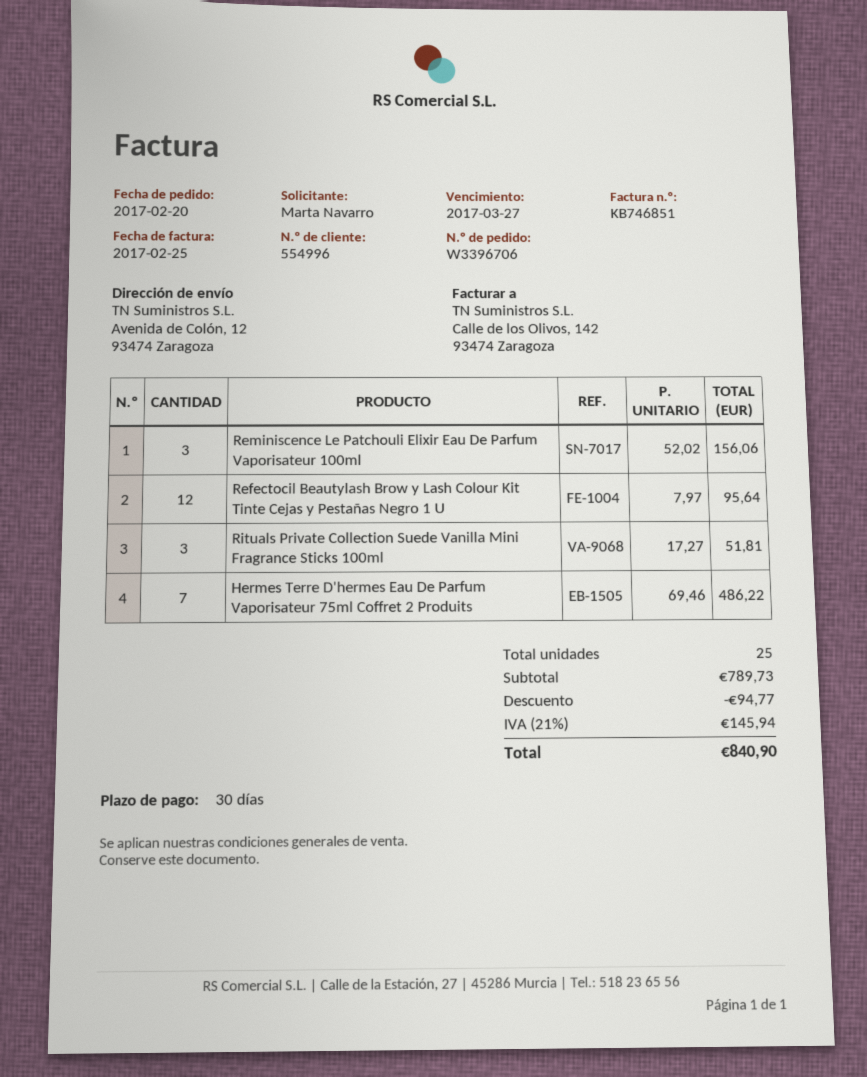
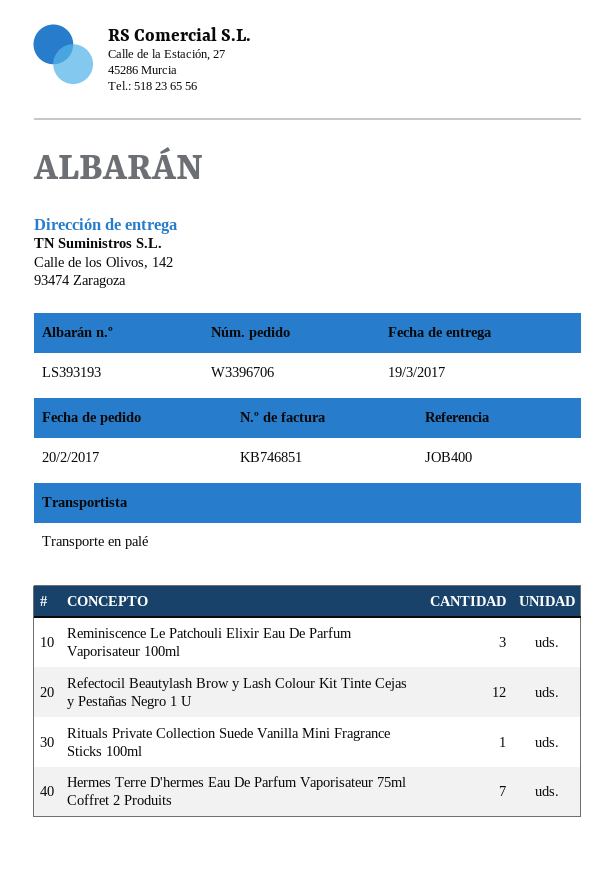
ship to: Avenida de Colón, 12, 93474 Zaragoza -> Calle de los Olivos, 142, 93474 Zaragoza
Rituals Private Collection Suede Vanilla Mini Fragrance Sticks 100ml: 3 -> 1

